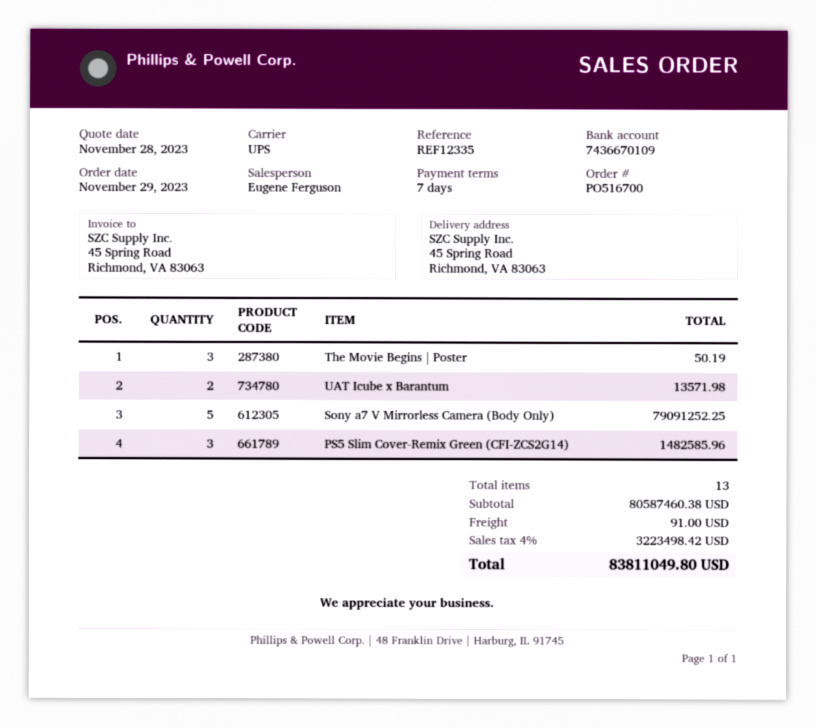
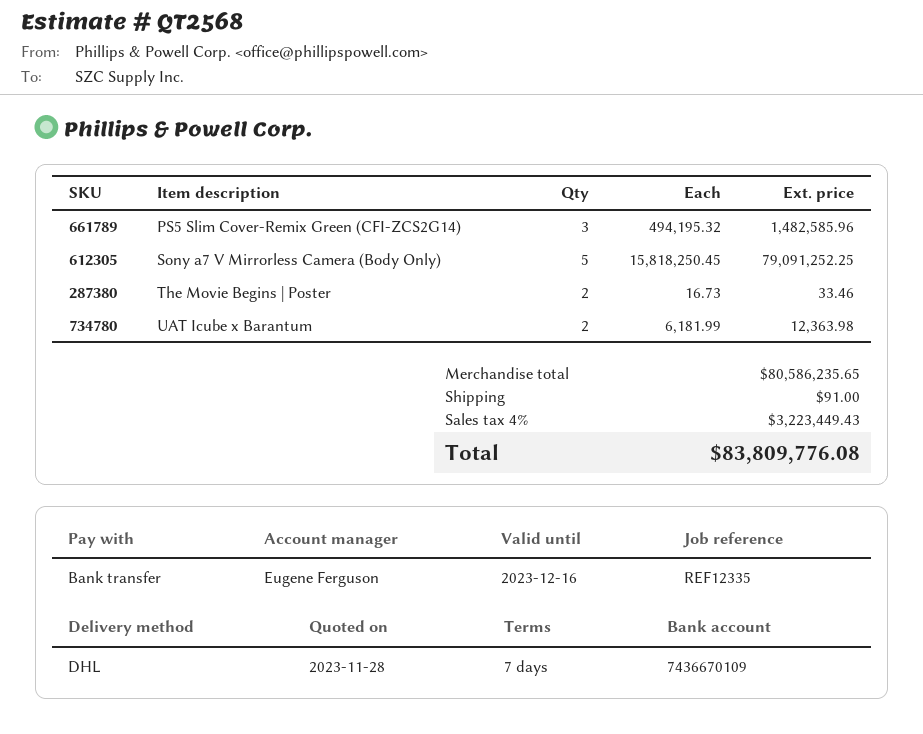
shipping method: UPS -> DHL
The Movie Begins | Poster: 3 for 50.19 -> 2 for 33.46
UAT Icube x Barantum: 2 for 13571.98 -> 2 for 12363.98
subtotal: 80587460.38 -> 80586235.65
tax: 4% = 3223498.42 -> 4% = 3223449.43
total: 83811049.80 -> 83809776.08

